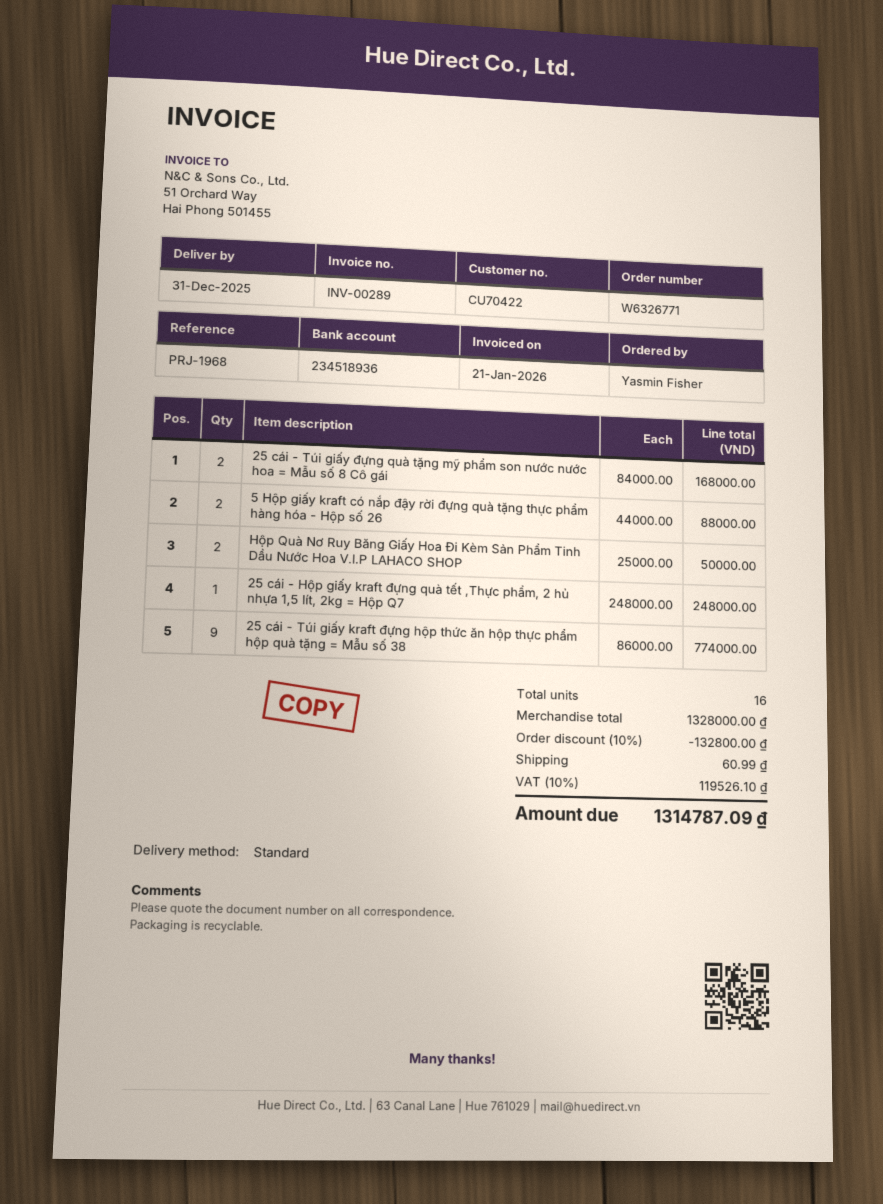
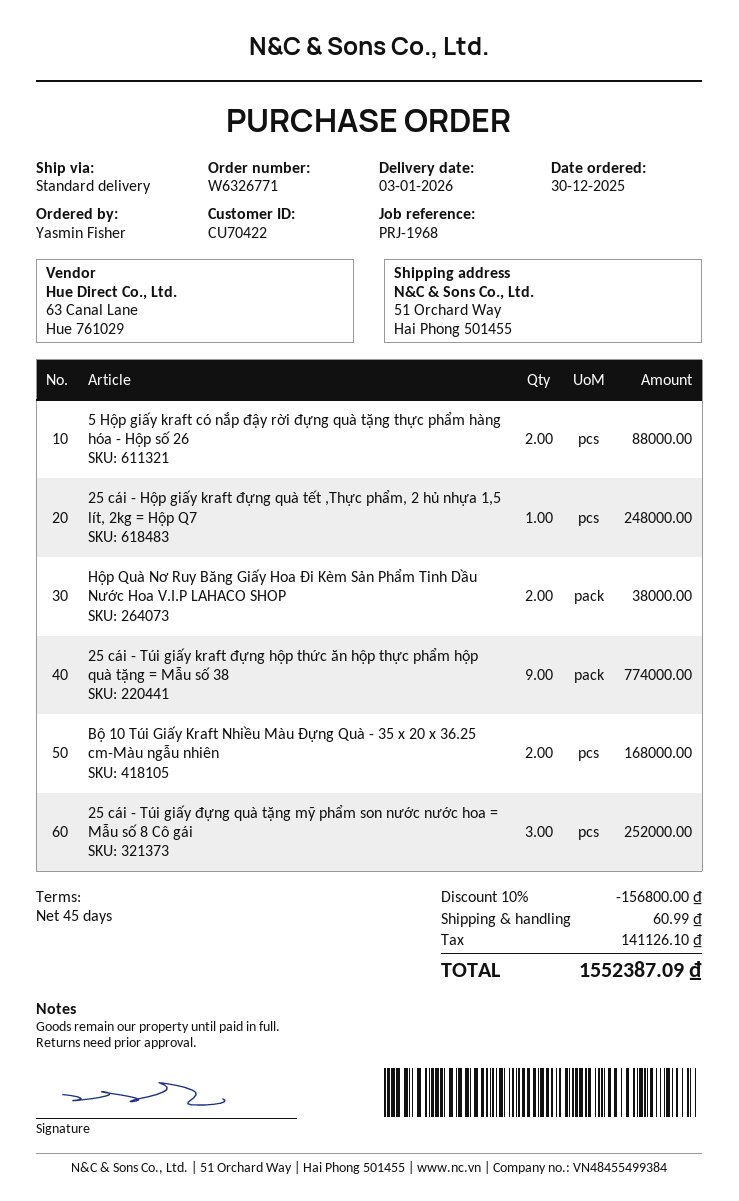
delivery date: 2025-12-31 -> 2026-01-03
25 cái - Túi giấy đựng quà tặng mỹ phẩm son nước nước hoa = Mẫu số 8 Cô gái: 2 for 168000.00 -> 3 for 252000.00
Hộp Quà Nơ Ruy Băng Giấy Hoa Đi Kèm Sản Phẩm Tinh Dầu Nước Hoa V.I.P LAHACO SHOP: 2 for 50000.00 -> 2 for 38000.00
Bộ 10 Túi Giấy Kraft Nhiều Màu Đựng Quà - 35 x 20 x 36.25 cm-Màu ngẫu nhiên: none -> 2 for 168000.00
discount: 10% = 132800.00 -> 10% = 156800.00
tax: 119526.10 -> 141126.10
total: 1314787.09 -> 1552387.09

